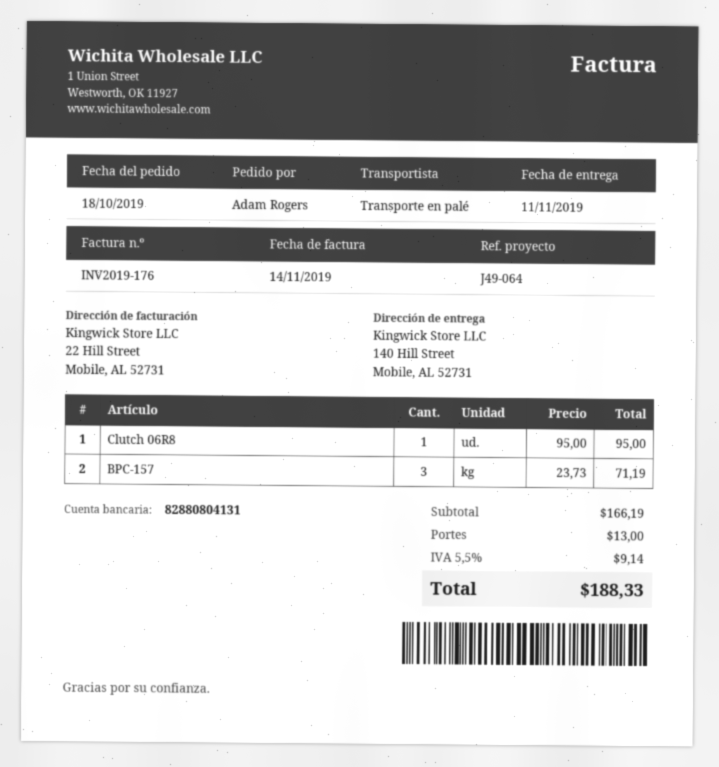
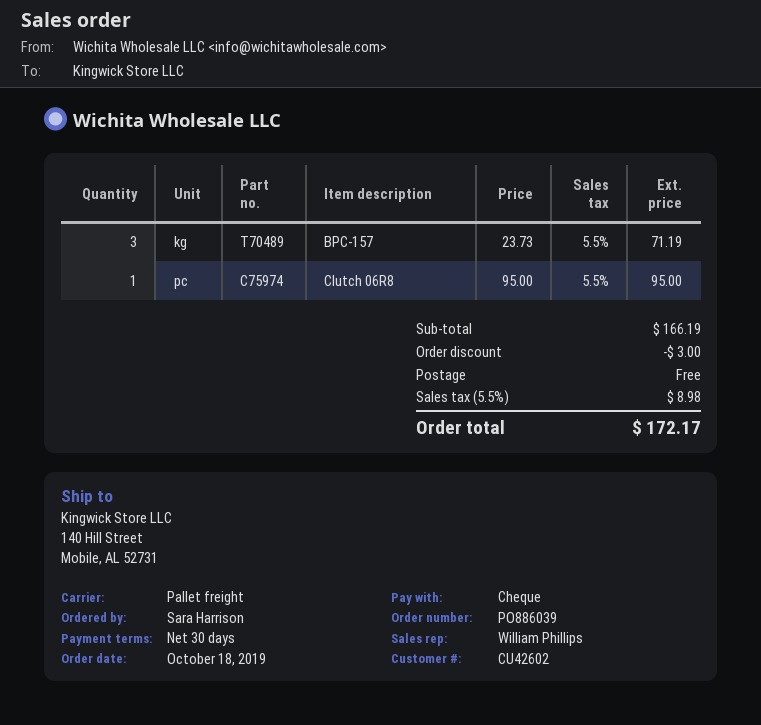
ordered by: Adam Rogers -> Sara Harrison
discount: none -> 3.00
shipping: 13.00 -> 0.00
tax: 5.5% = 9.14 -> 5.5% = 8.98
total: 188.33 -> 172.17

